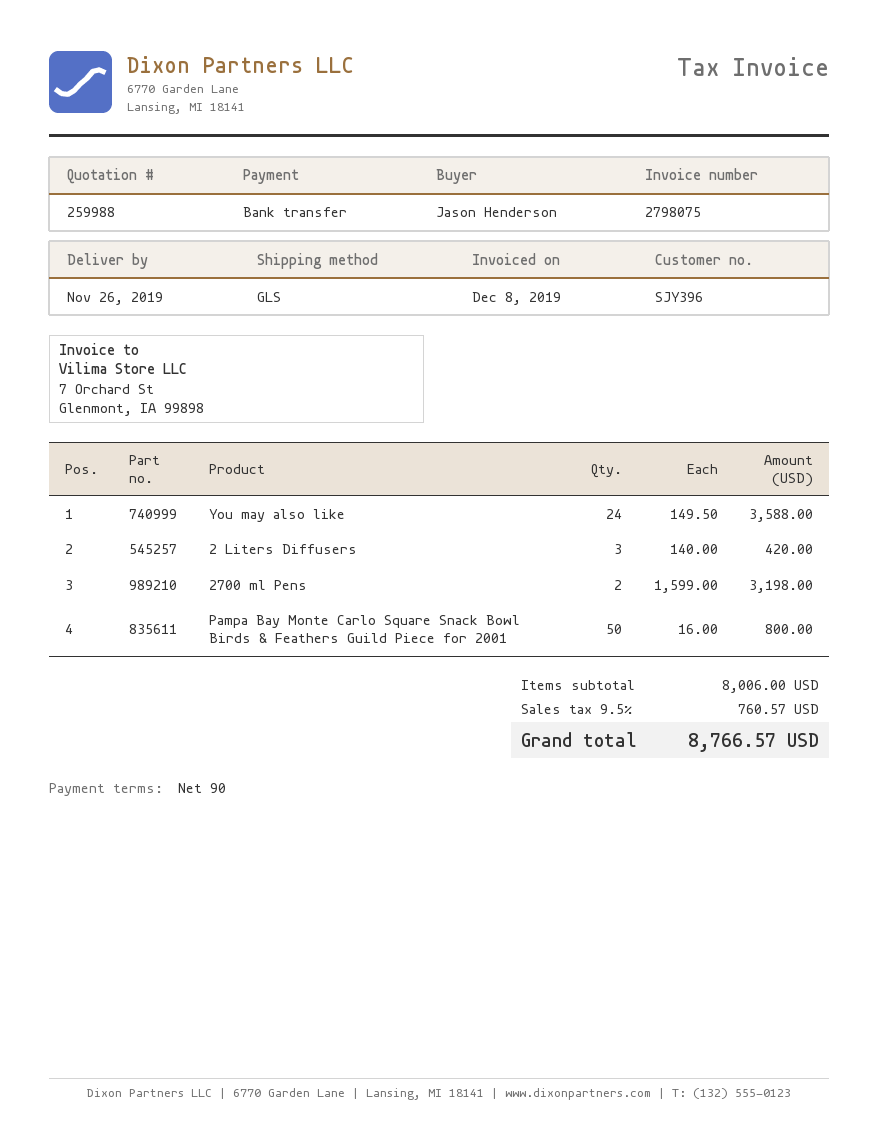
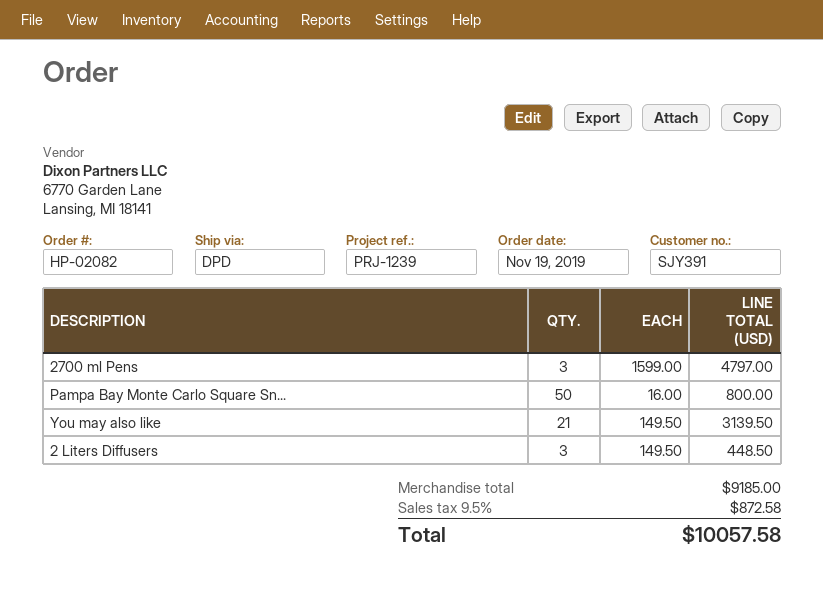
customer number: SJY396 -> SJY391
shipping method: GLS -> DPD
You may also like: 24 x 149.50 = 3588.00 -> 21 x 149.50 = 3139.50
2 Liters Diffusers: 3 x 140.00 = 420.00 -> 3 x 149.50 = 448.50
2700 ml Pens: 2 x 1599.00 = 3198.00 -> 3 x 1599.00 = 4797.00
subtotal: 8006.00 -> 9185.00
tax: 9.5% = 760.57 -> 9.5% = 872.58
total: 8766.57 -> 10057.58

